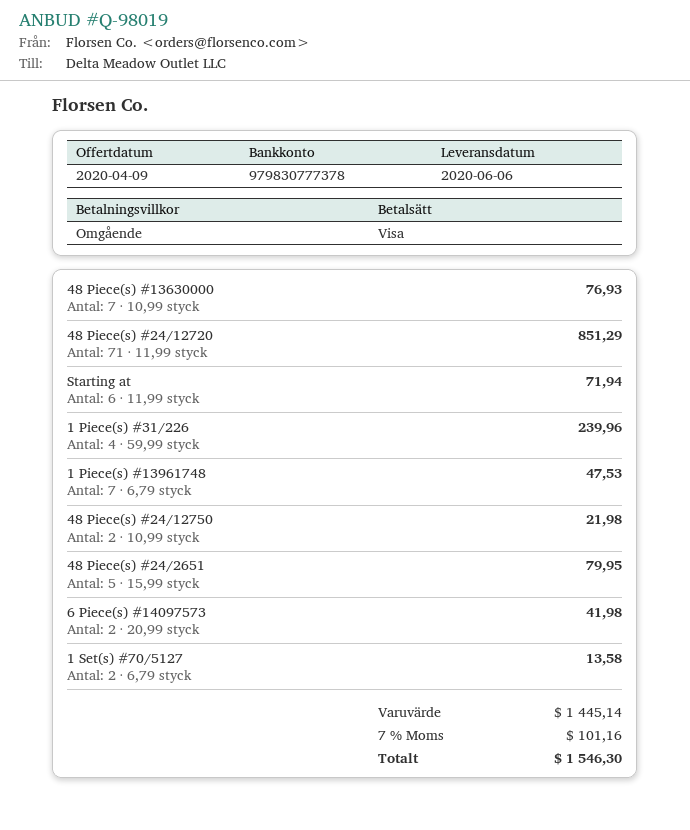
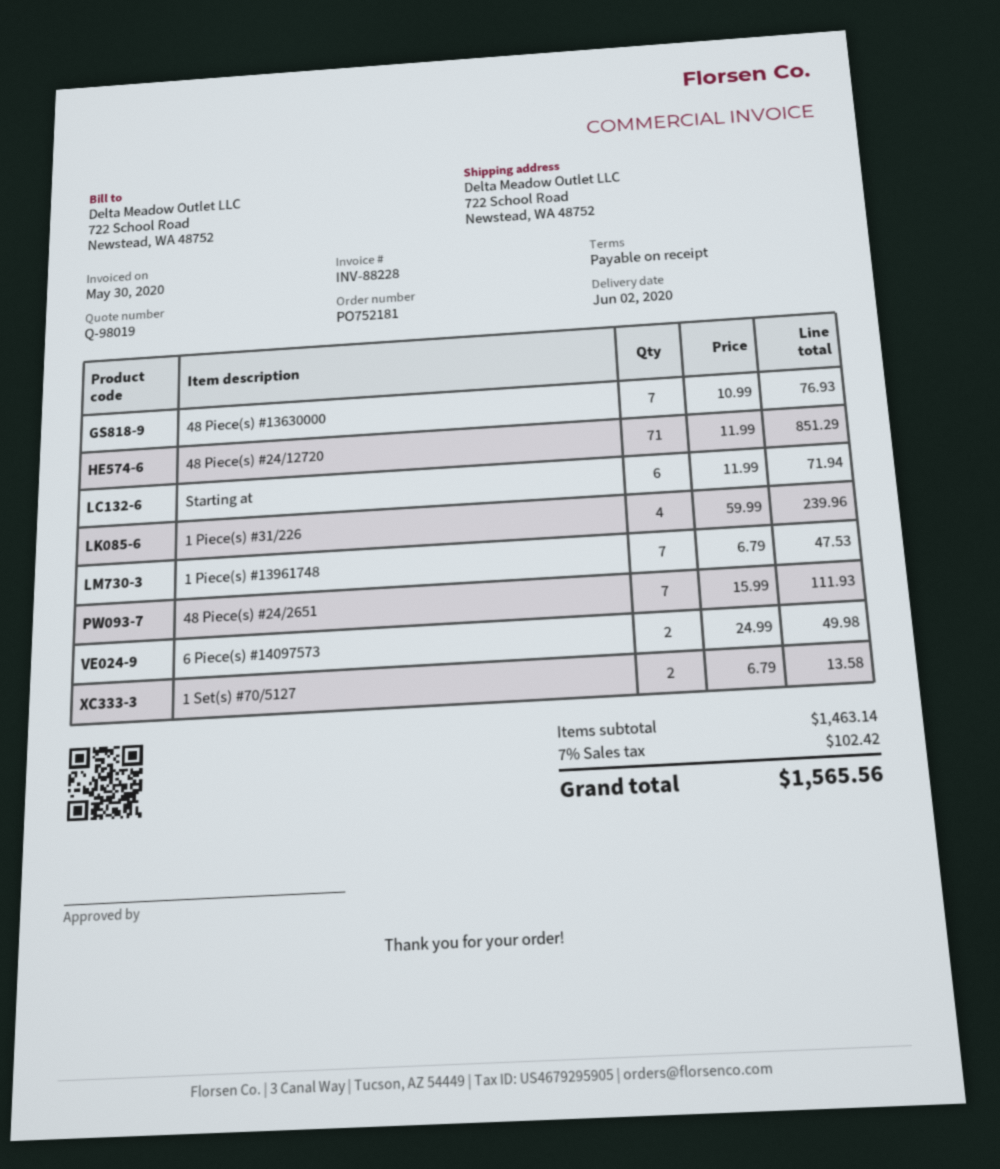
delivery date: 2020-06-06 -> 2020-06-02
48 Piece(s) #24/12750: 2 x 10.99 = 21.98 -> none
48 Piece(s) #24/2651: 5 x 15.99 = 79.95 -> 7 x 15.99 = 111.93
6 Piece(s) #14097573: 2 x 20.99 = 41.98 -> 2 x 24.99 = 49.98
subtotal: 1445.14 -> 1463.14
tax: 7% = 101.16 -> 7% = 102.42
total: 1546.30 -> 1565.56

